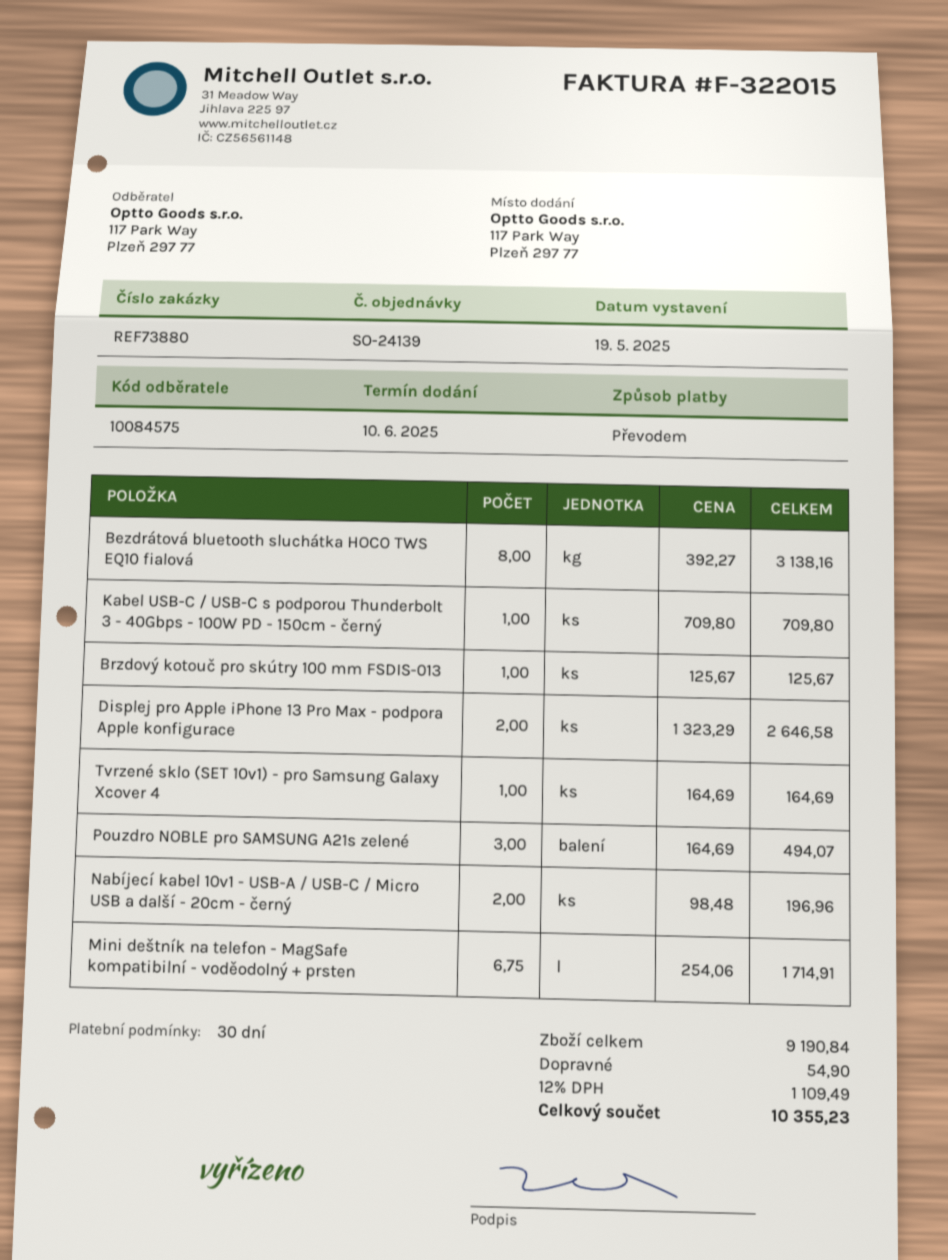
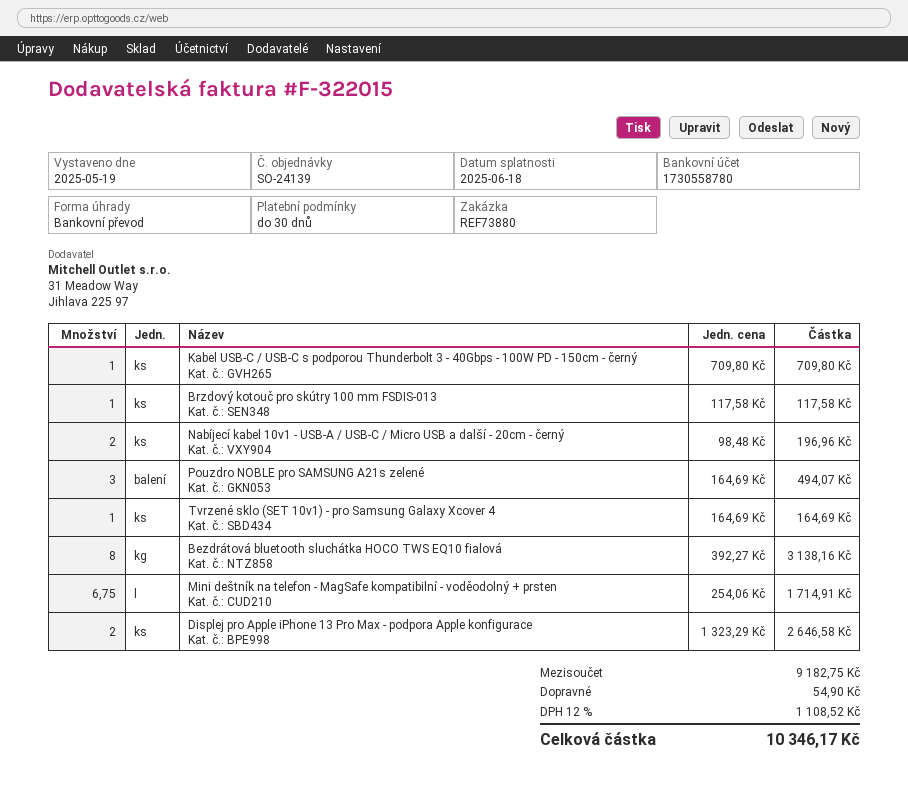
Brzdový kotouč pro skútry 100 mm FSDIS-013: 1 x 125.67 = 125.67 -> 1 x 117.58 = 117.58
subtotal: 9190.84 -> 9182.75
tax: 12% = 1109.49 -> 12% = 1108.52
total: 10355.23 -> 10346.17

